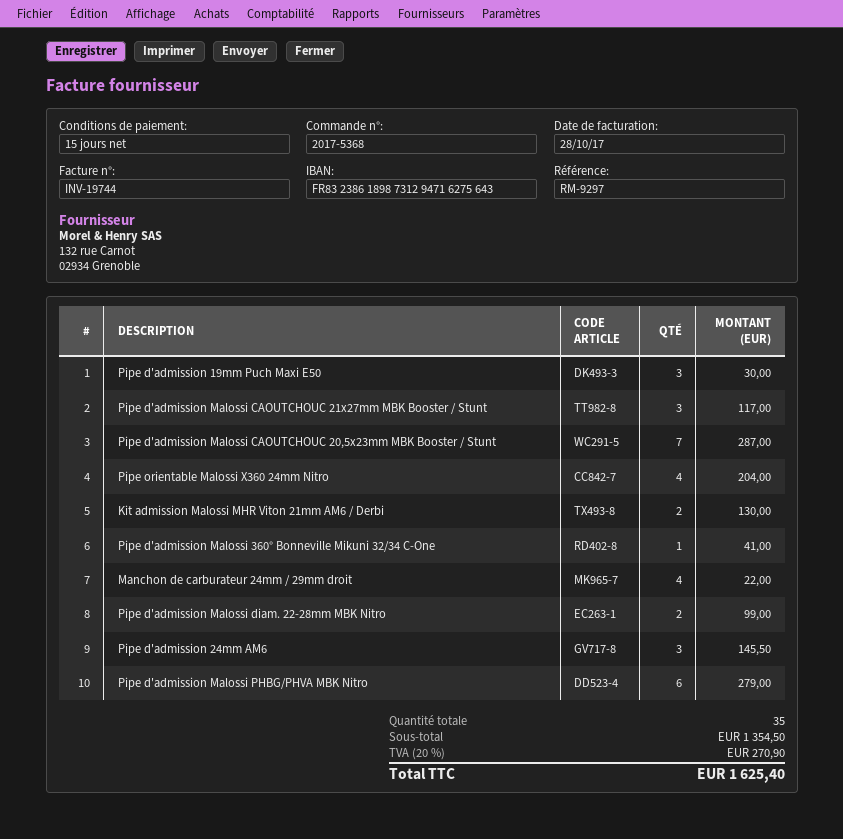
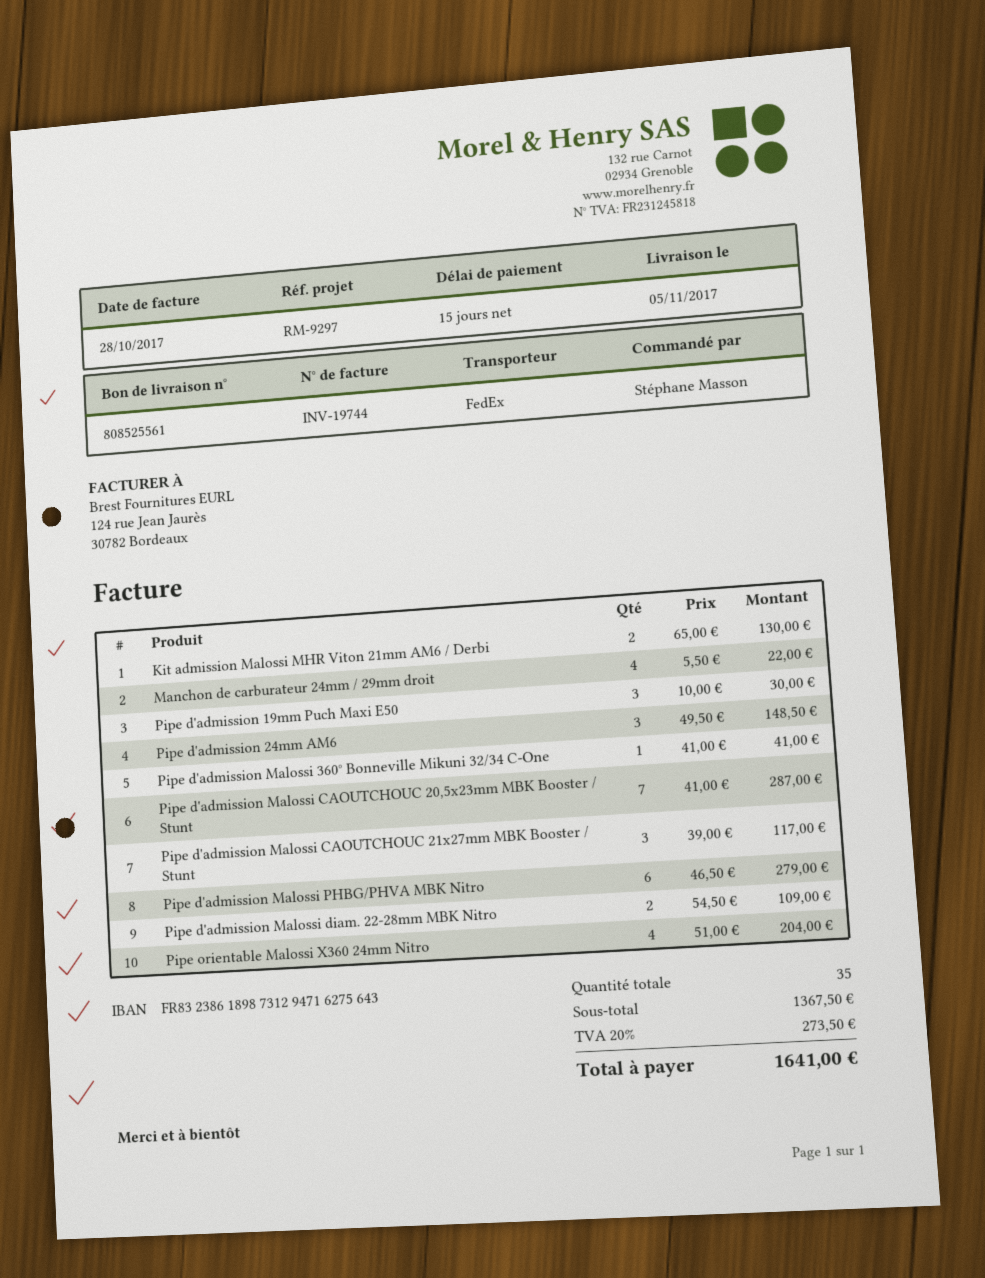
Pipe d'admission Malossi diam. 22-28mm MBK Nitro: 2 for 99.00 -> 2 for 109.00
Pipe d'admission 24mm AM6: 3 for 145.50 -> 3 for 148.50
subtotal: 1354.50 -> 1367.50
tax: 20% = 270.90 -> 20% = 273.50
total: 1625.40 -> 1641.00

